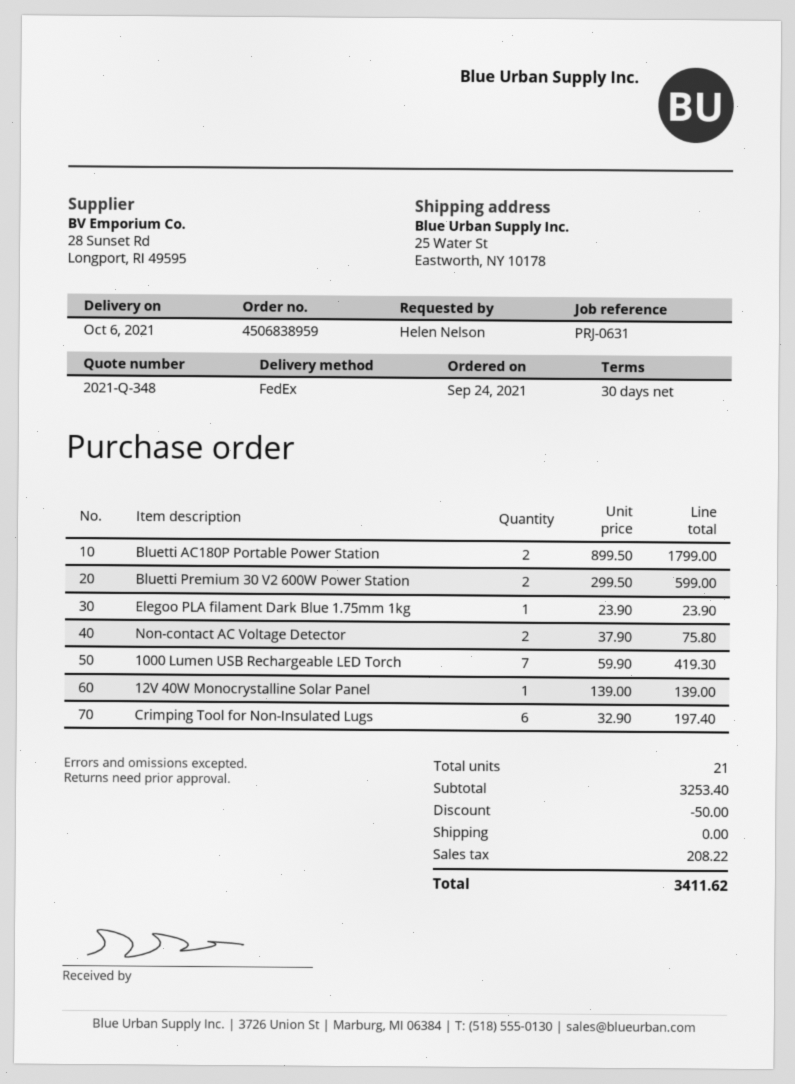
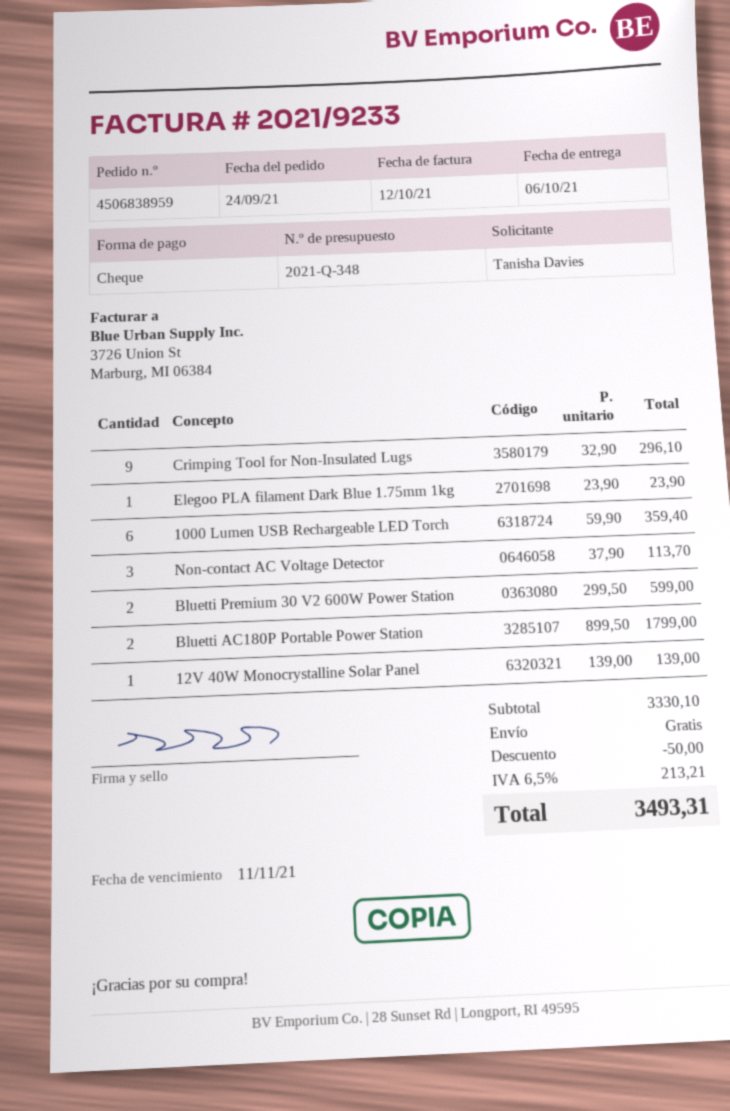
ordered by: Helen Nelson -> Tanisha Davies
Non-contact AC Voltage Detector: 2 x 37.90 = 75.80 -> 3 x 37.90 = 113.70
1000 Lumen USB Rechargeable LED Torch: 7 x 59.90 = 419.30 -> 6 x 59.90 = 359.40
Crimping Tool for Non-Insulated Lugs: 6 x 32.90 = 197.40 -> 9 x 32.90 = 296.10
subtotal: 3253.40 -> 3330.10
tax: 208.22 -> 213.21
total: 3411.62 -> 3493.31

